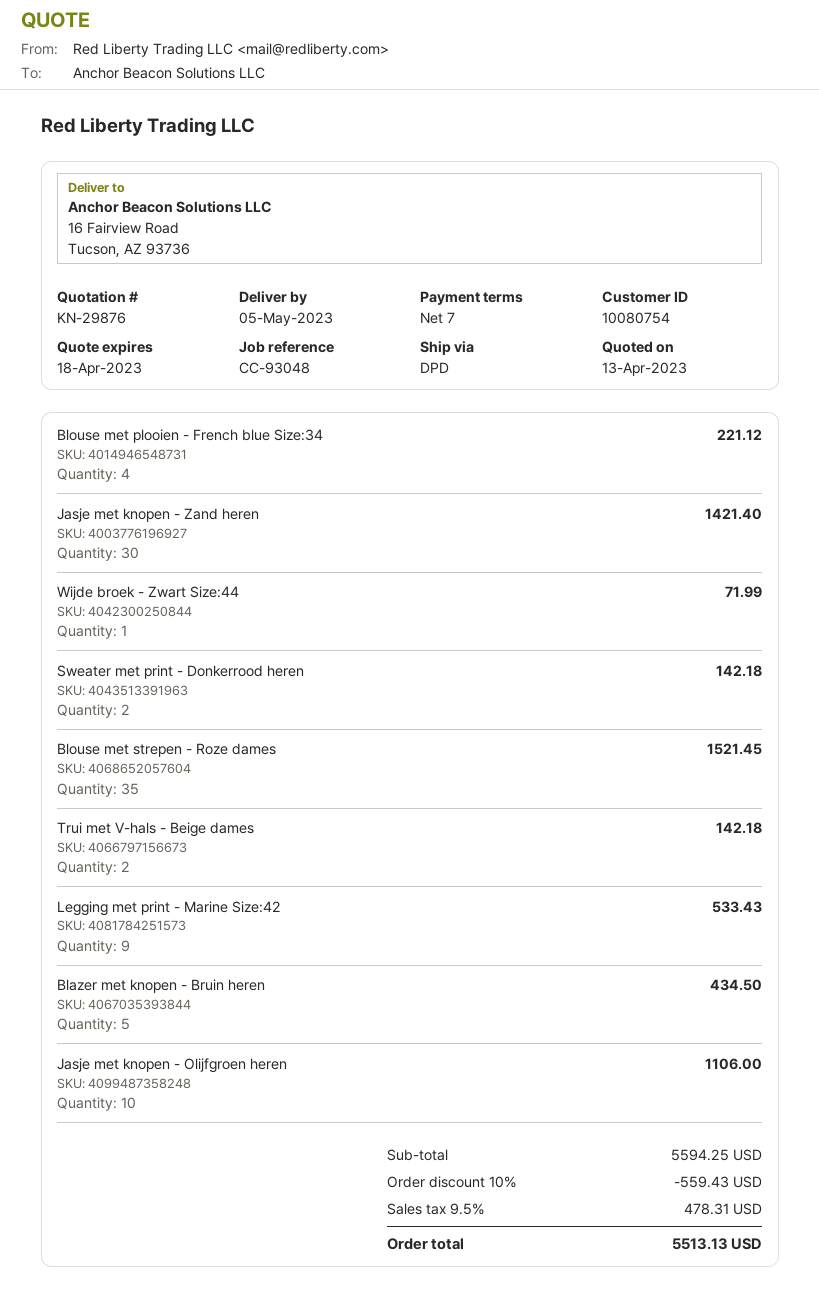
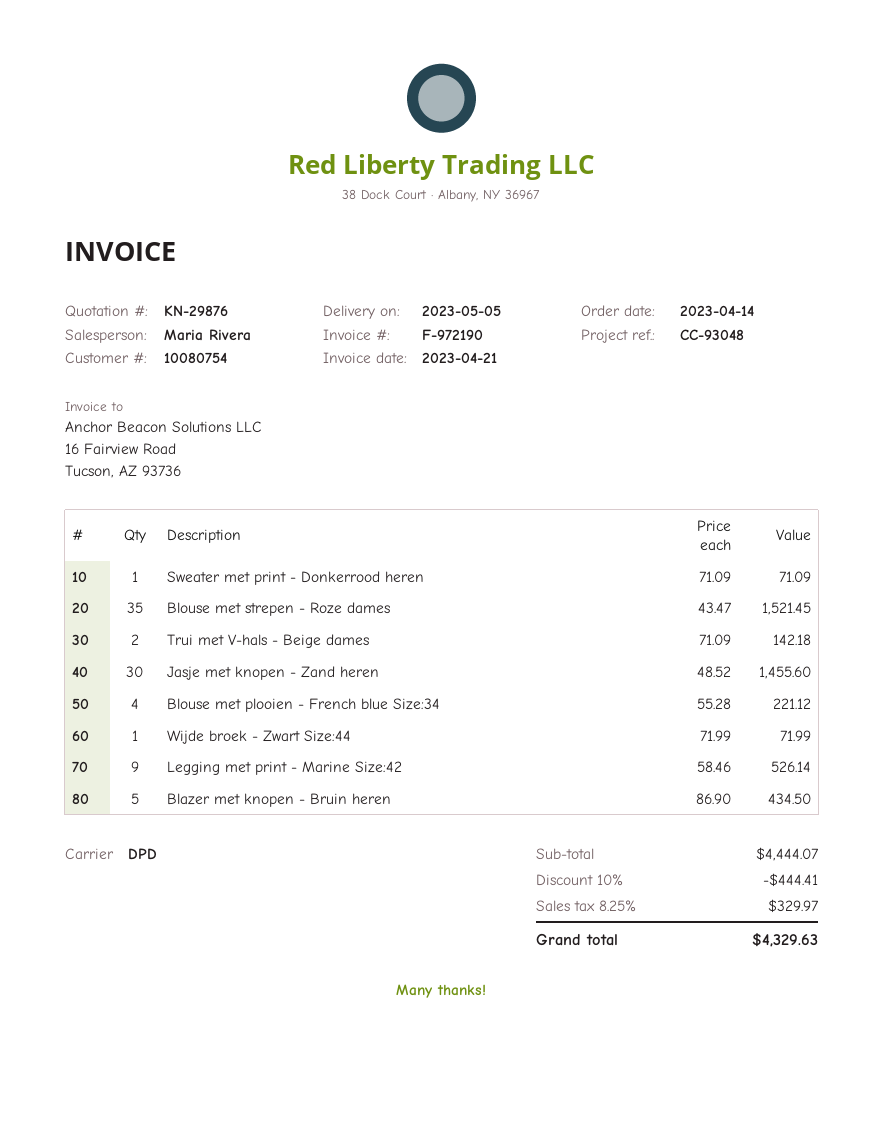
Jasje met knopen - Zand heren: 30 for 1421.40 -> 30 for 1455.60
Sweater met print - Donkerrood heren: 2 for 142.18 -> 1 for 71.09
Legging met print - Marine Size:42: 9 for 533.43 -> 9 for 526.14
Jasje met knopen - Olijfgroen heren: 10 for 1106.00 -> none
subtotal: 5594.25 -> 4444.07
discount: 10% = 559.43 -> 10% = 444.41
tax: 9.5% = 478.31 -> 8.25% = 329.97
total: 5513.13 -> 4329.63

